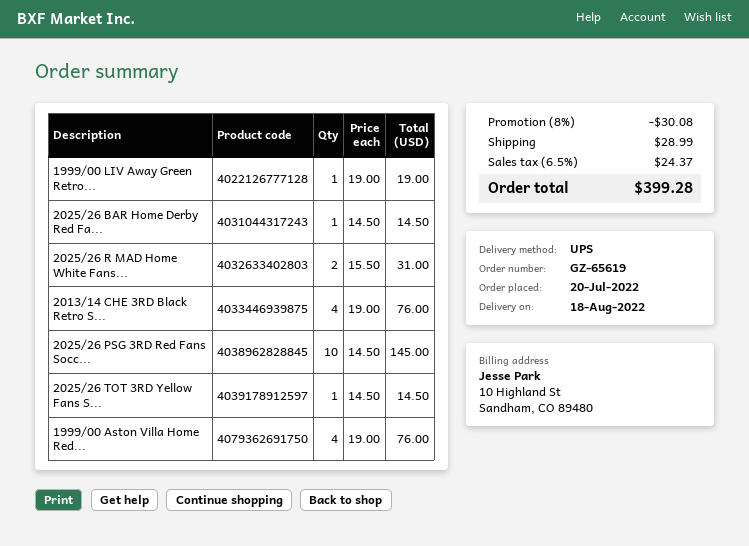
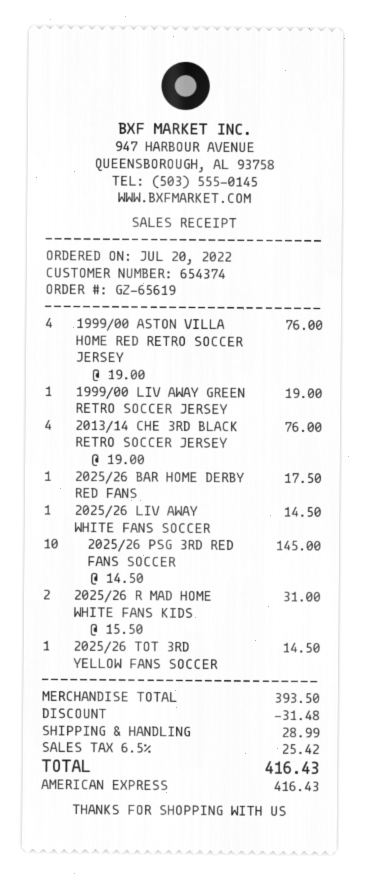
2025/26 BAR Home Derby Red Fa...: 1 x 14.50 = 14.50 -> 1 x 17.50 = 17.50
2025/26 LIV AWAY WHITE FANS SOCCER: none -> 1 x 14.50 = 14.50
discount: 30.08 -> 31.48
tax: 6.5% = 24.37 -> 6.5% = 25.42
total: 399.28 -> 416.43

